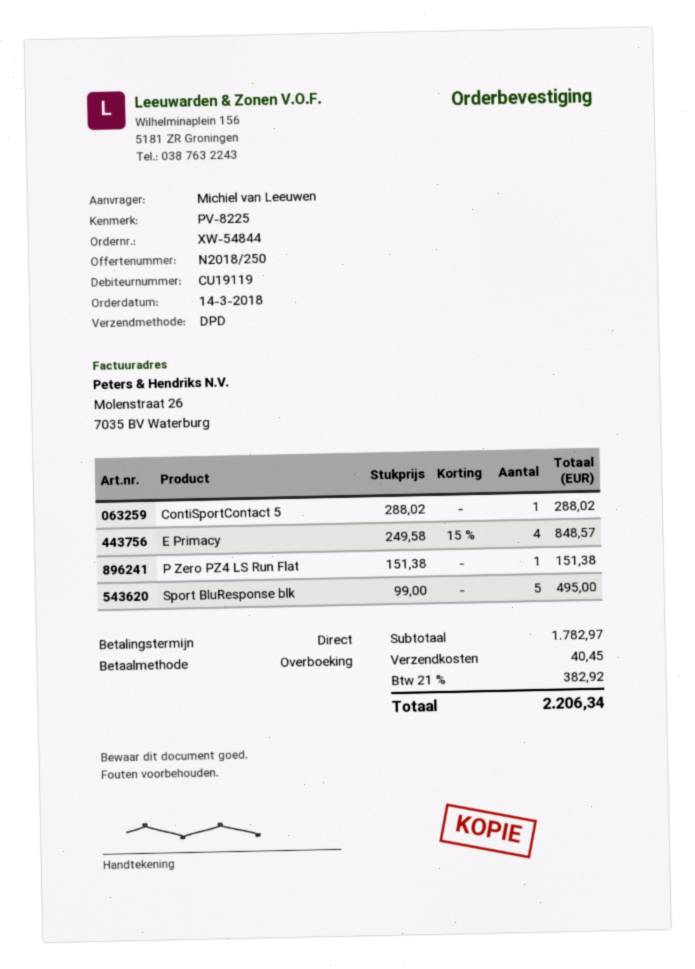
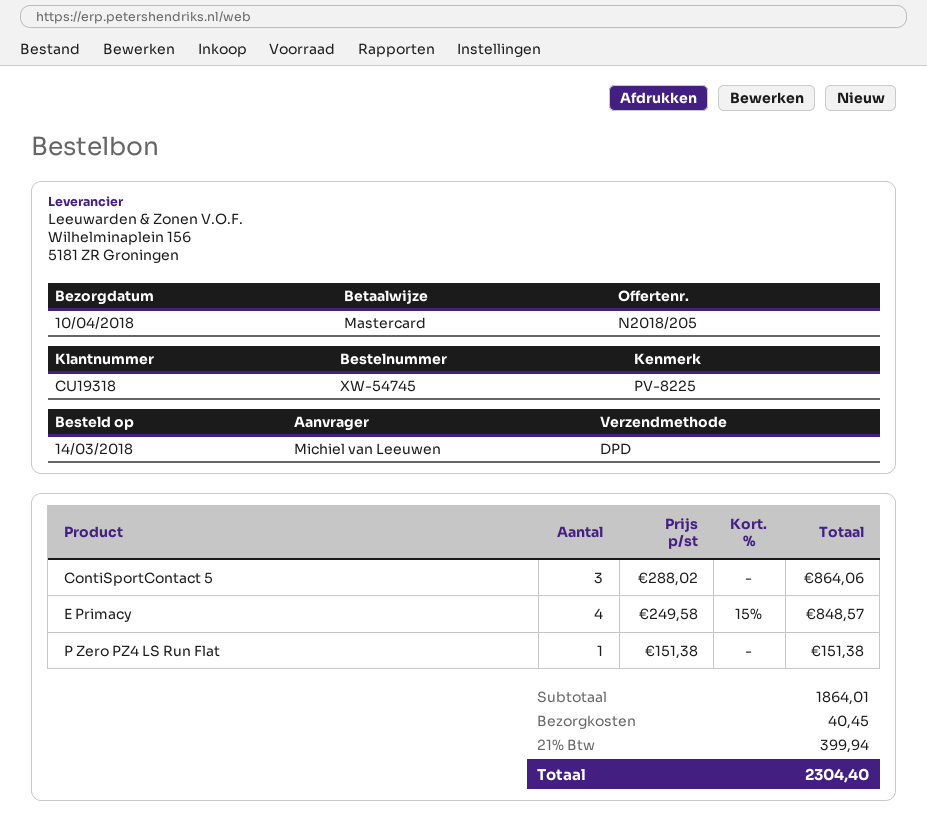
quote number: N2018/250 -> N2018/205
order number: XW-54844 -> XW-54745
customer number: CU19119 -> CU19318
payment method: bank transfer -> Mastercard
ContiSportContact 5: 1 x 288.02 = 288.02 -> 3 x 288.02 = 864.06
Sport BluResponse blk: 5 x 99.00 = 495.00 -> none
subtotal: 1782.97 -> 1864.01
tax: 21% = 382.92 -> 21% = 399.94
total: 2206.34 -> 2304.40

